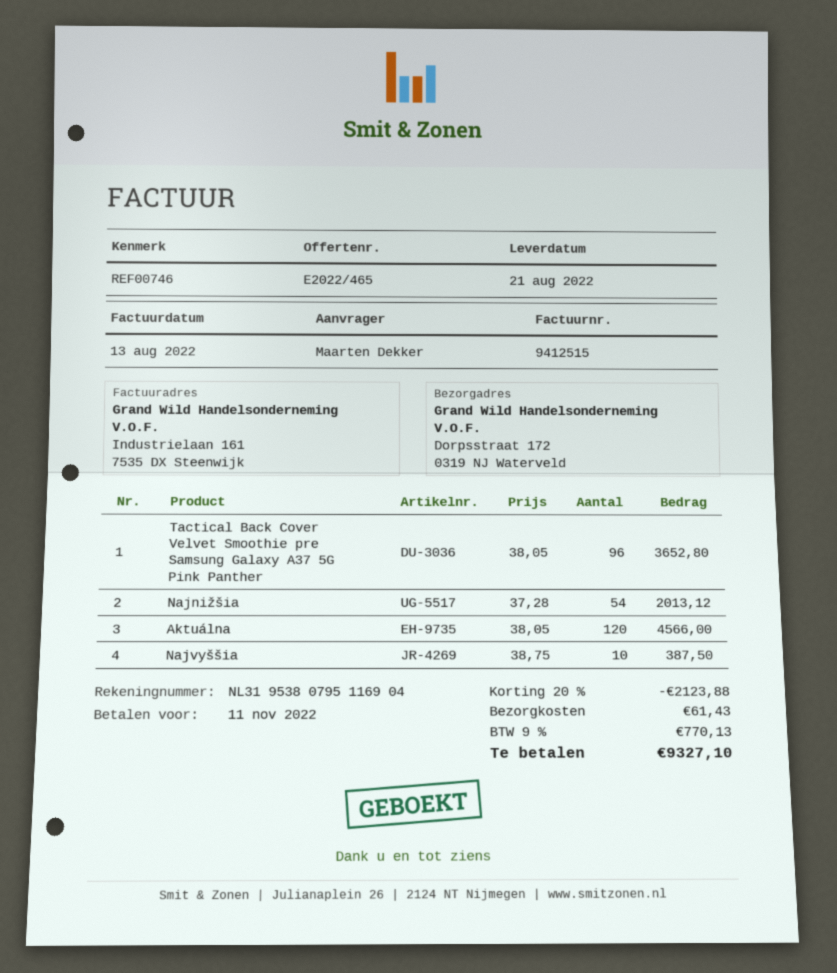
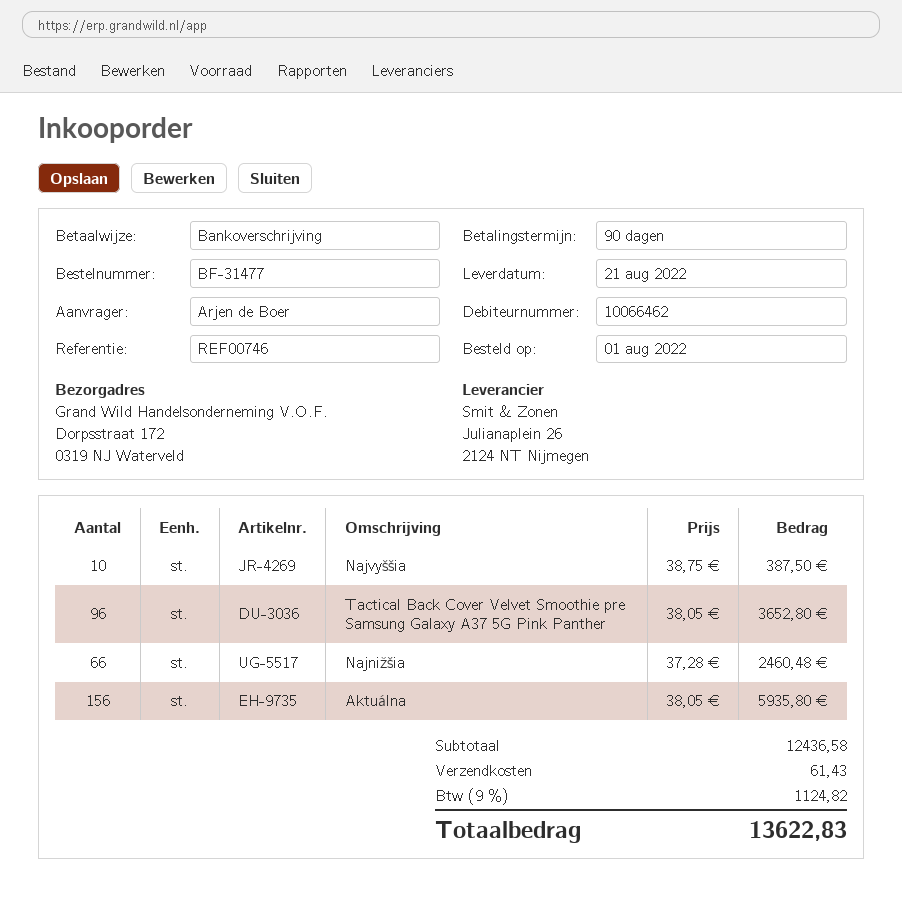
ordered by: Maarten Dekker -> Arjen de Boer
Najnižšia: 54 x 37.28 = 2013.12 -> 66 x 37.28 = 2460.48
Aktuálna: 120 x 38.05 = 4566.00 -> 156 x 38.05 = 5935.80
discount: 20% = 2123.88 -> none
tax: 9% = 770.13 -> 9% = 1124.82
total: 9327.10 -> 13622.83

